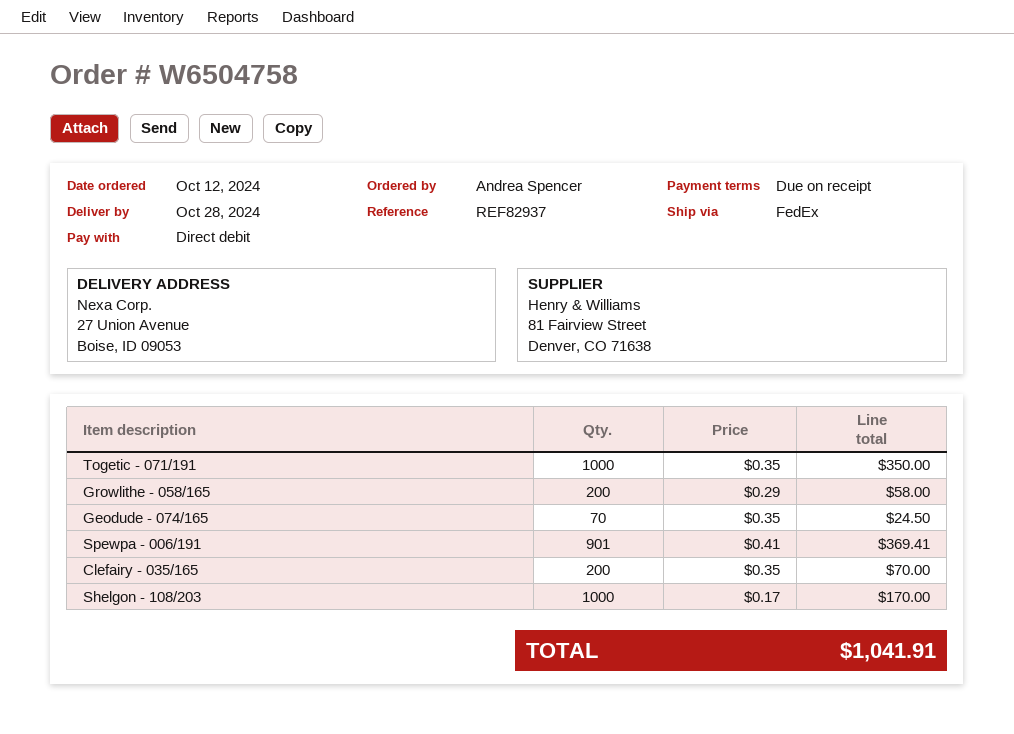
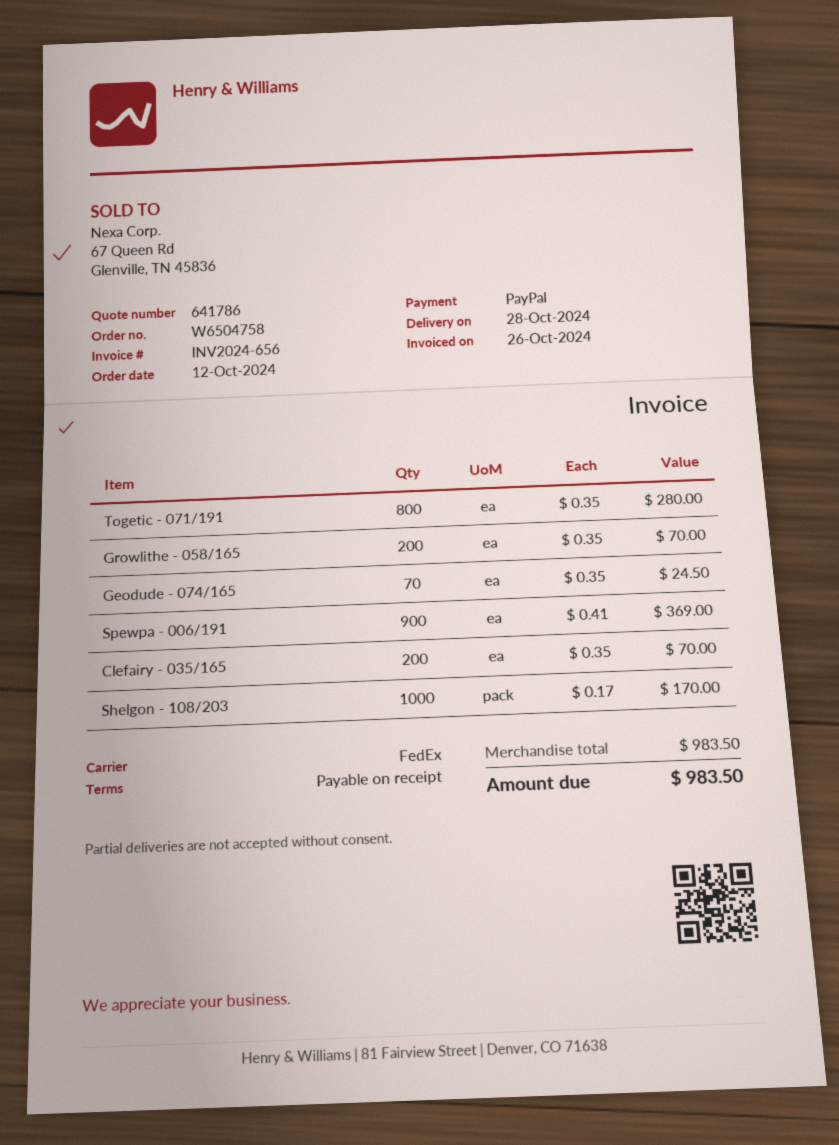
payment method: direct debit -> PayPal
Togetic - 071/191: 1000 x 0.35 = 350.00 -> 800 x 0.35 = 280.00
Growlithe - 058/165: 200 x 0.29 = 58.00 -> 200 x 0.35 = 70.00
Spewpa - 006/191: 901 x 0.41 = 369.41 -> 900 x 0.41 = 369.00
total: 1041.91 -> 983.50

